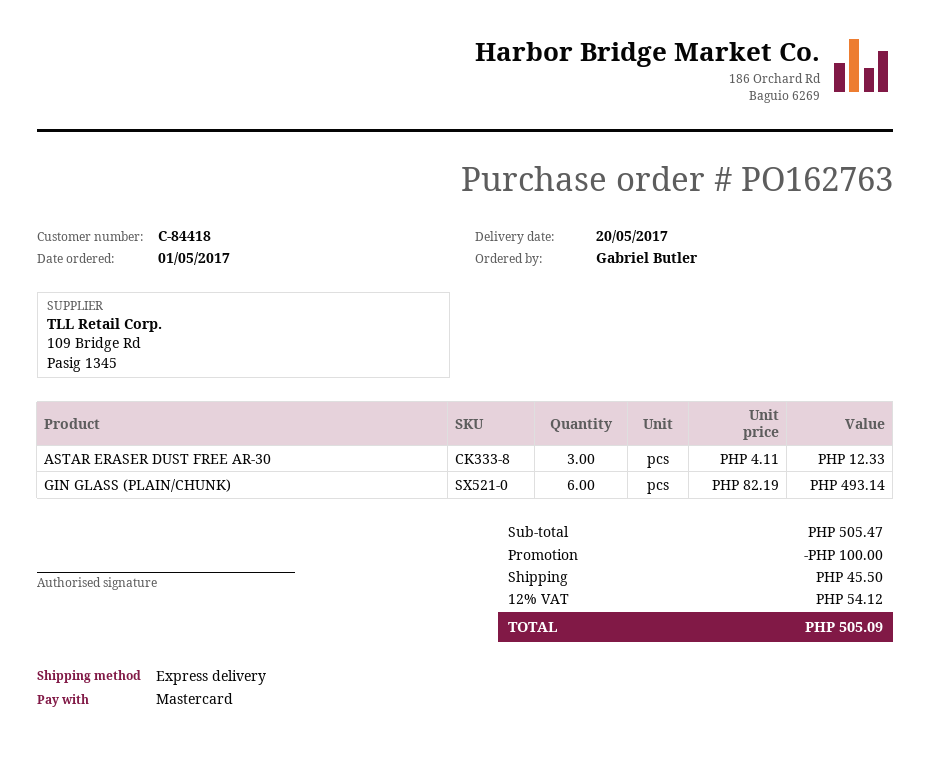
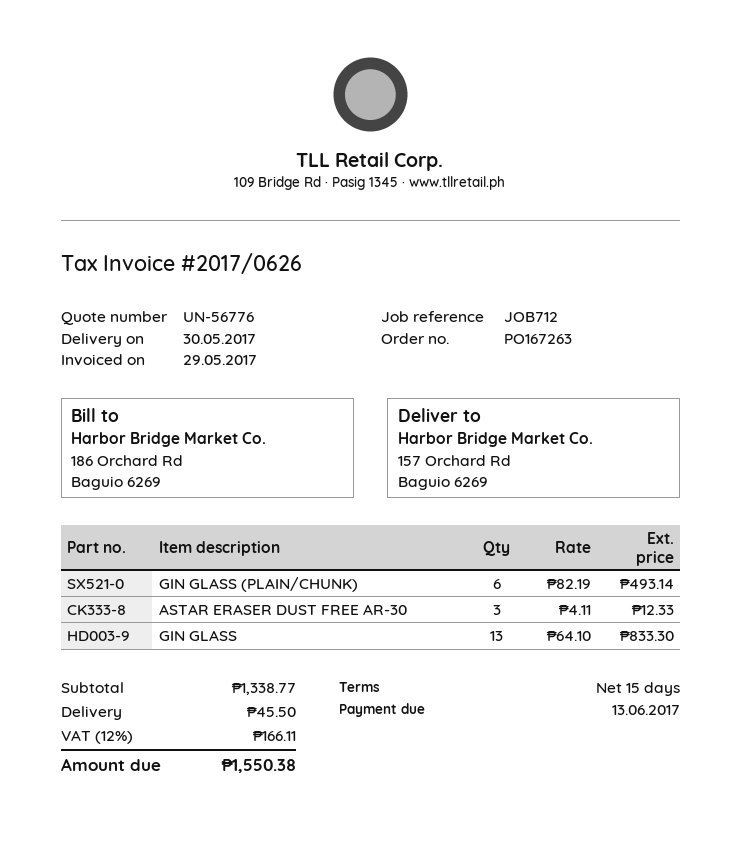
order number: PO162763 -> PO167263
delivery date: 2017-05-20 -> 2017-05-30
GIN GLASS: none -> 13 x 64.10 = 833.30
subtotal: 505.47 -> 1338.77
discount: 100.00 -> none
tax: 12% = 54.12 -> 12% = 166.11
total: 505.09 -> 1550.38

